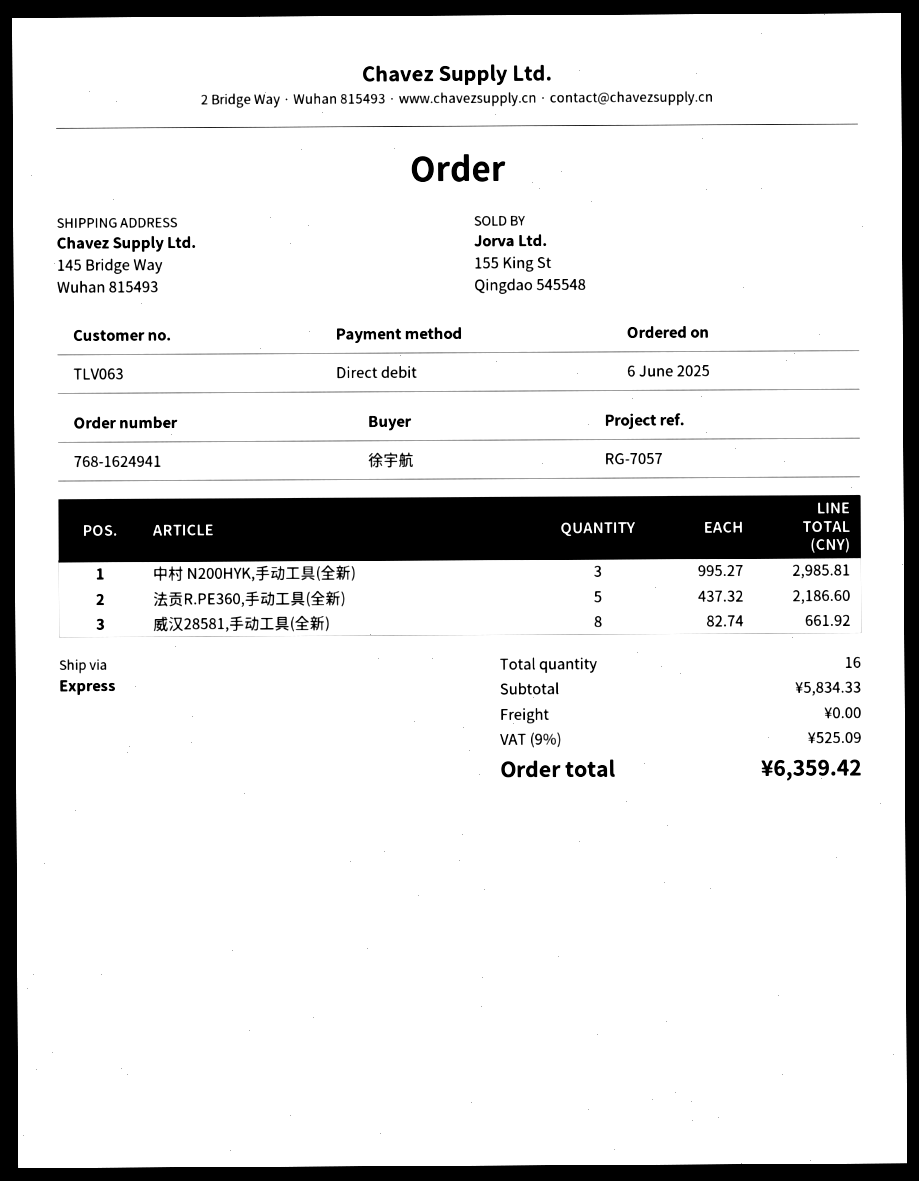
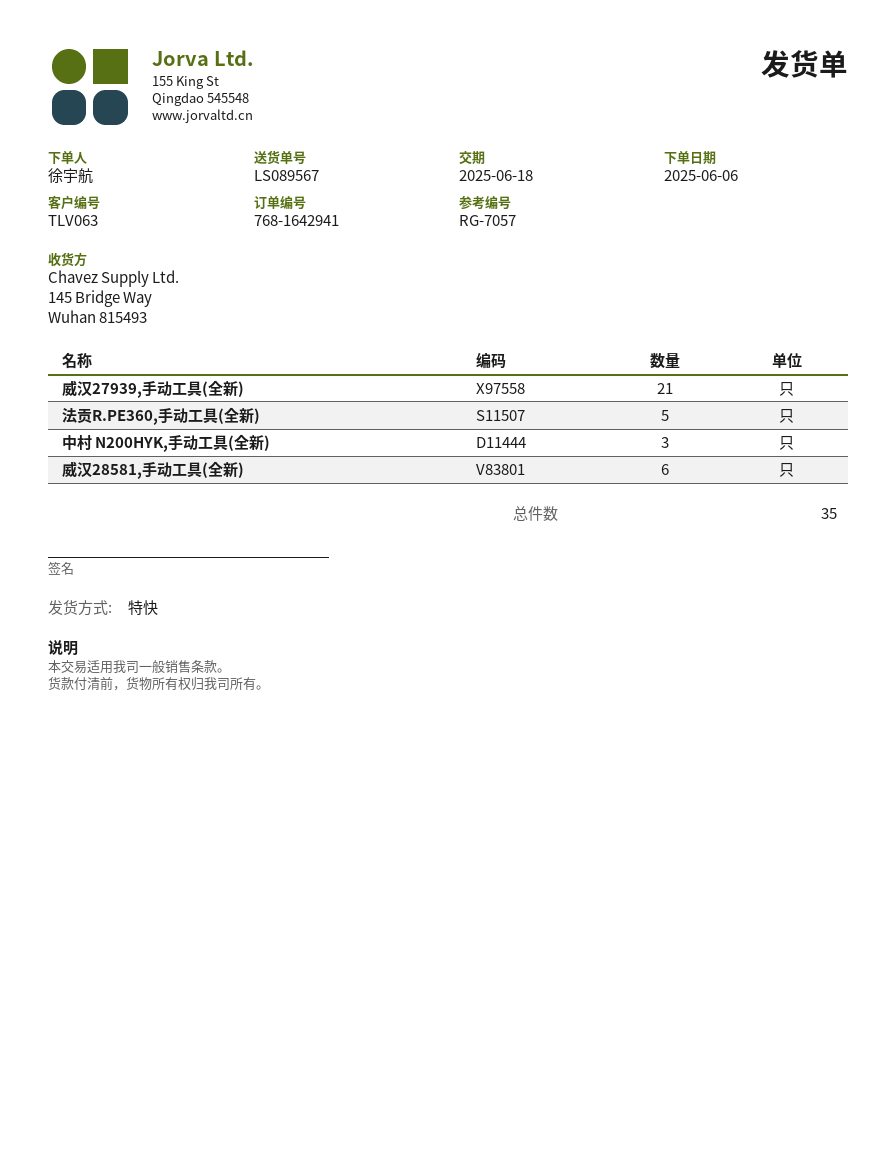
order number: 768-1624941 -> 768-1642941
威汉28581,手动工具(全新): 8 -> 6
威汉27939,手动工具(全新): none -> 21
total quantity: 16 -> 35

